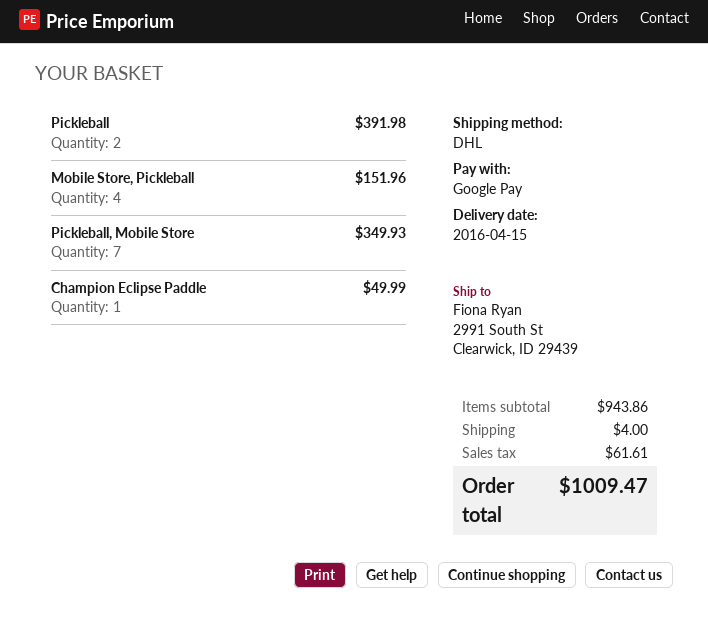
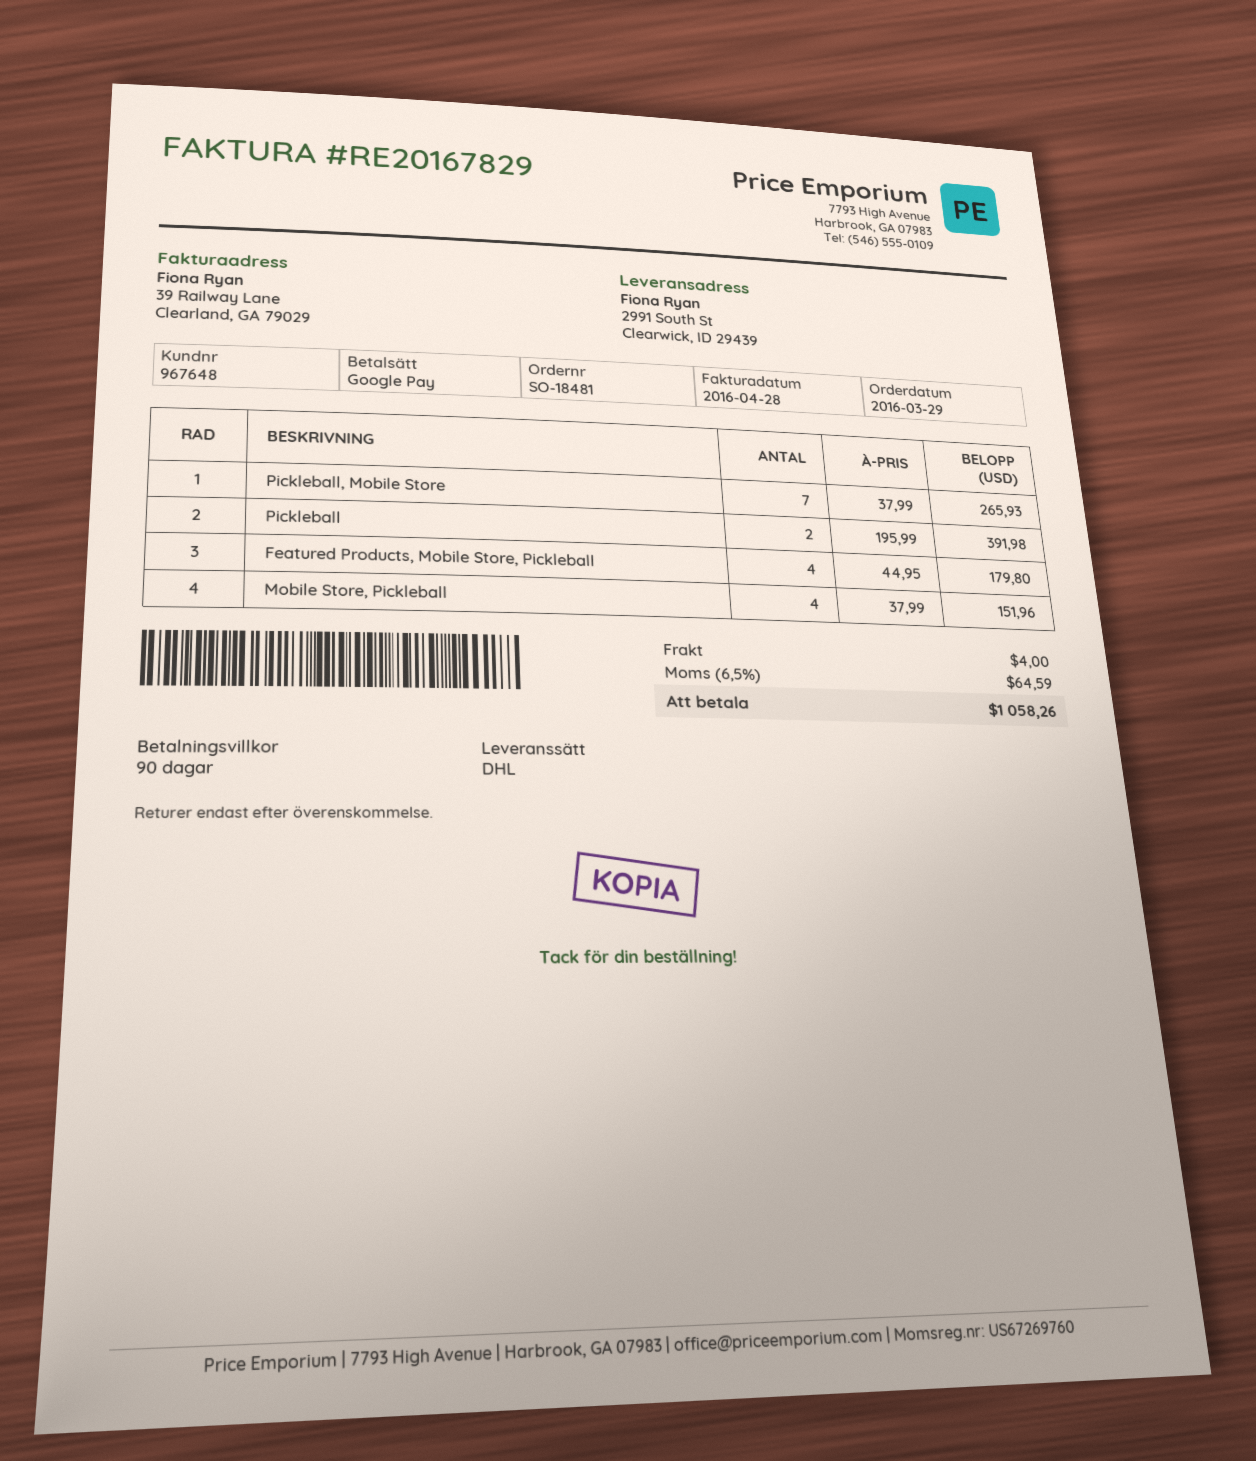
Pickleball, Mobile Store: 7 for 349.93 -> 7 for 265.93
Champion Eclipse Paddle: 1 for 49.99 -> none
Featured Products, Mobile Store, Pickleball: none -> 4 for 179.80
tax: 61.61 -> 64.59
total: 1009.47 -> 1058.26

